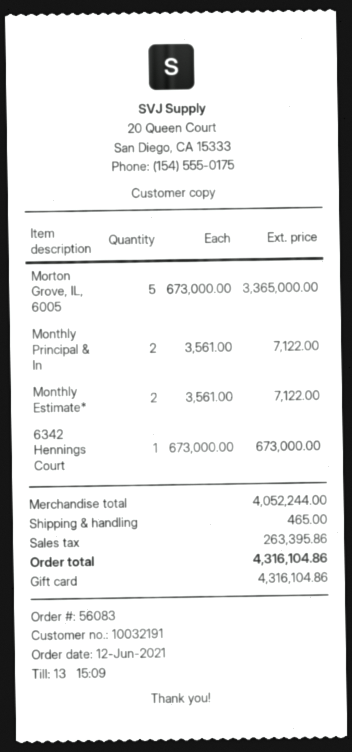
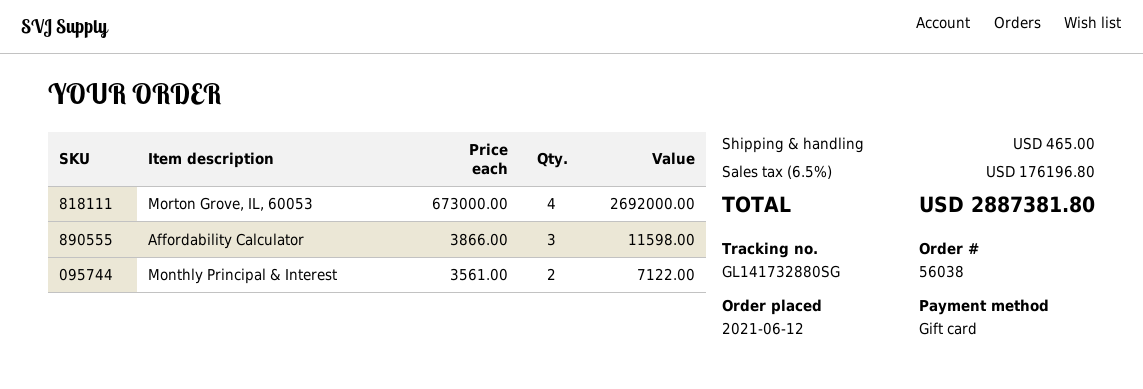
order number: 56083 -> 56038
Morton Grove, IL, 6005: 5 x 673000.00 = 3365000.00 -> 4 x 673000.00 = 2692000.00
Monthly Estimate*: 2 x 3561.00 = 7122.00 -> none
6342 Hennings Court: 1 x 673000.00 = 673000.00 -> none
Affordability Calculator: none -> 3 x 3866.00 = 11598.00
tax: 263395.86 -> 176196.80
total: 4316104.86 -> 2887381.80

